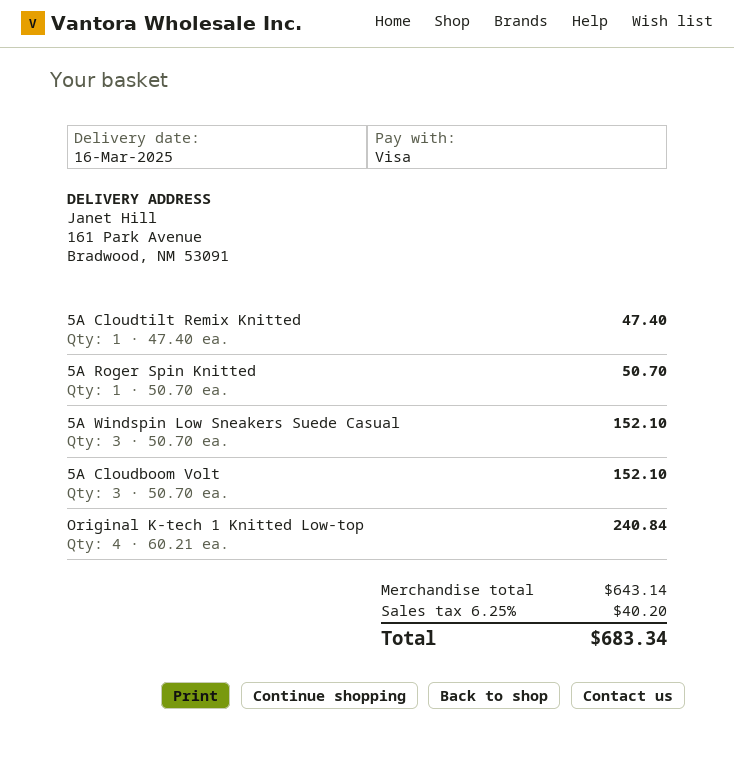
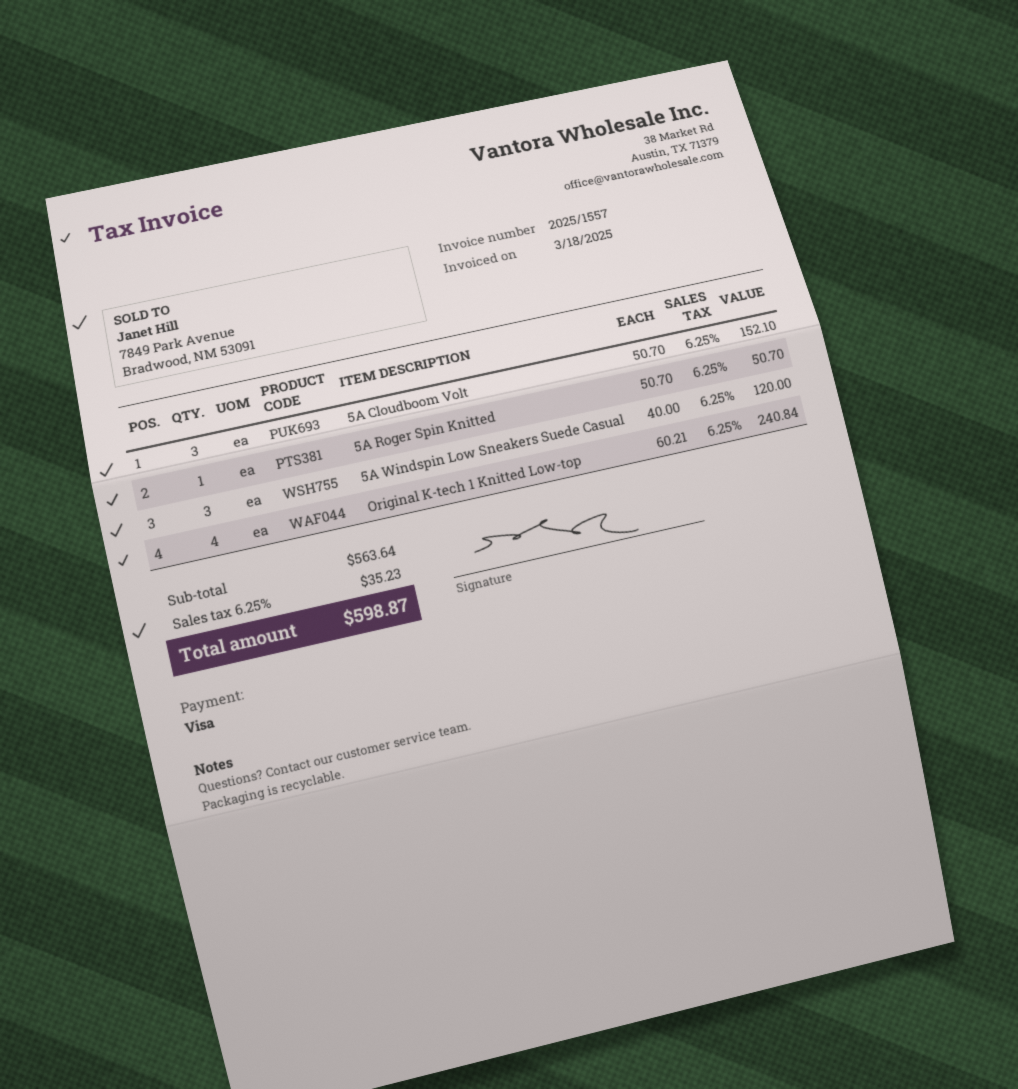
5A Cloudtilt Remix Knitted: 1 x 47.40 = 47.40 -> none
5A Windspin Low Sneakers Suede Casual: 3 x 50.70 = 152.10 -> 3 x 40.00 = 120.00
subtotal: 643.14 -> 563.64
tax: 6.25% = 40.20 -> 6.25% = 35.23
total: 683.34 -> 598.87

